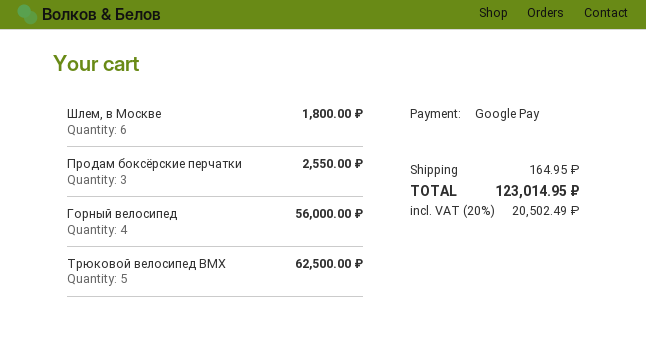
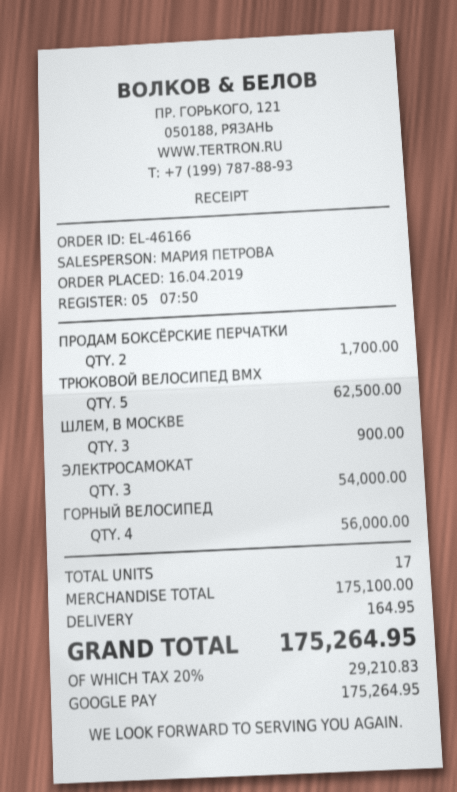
Шлем, в Москве: 6 for 1800.00 -> 3 for 900.00
Продам боксёрские перчатки: 3 for 2550.00 -> 2 for 1700.00
ЭЛЕКТРОСАМОКАТ: none -> 3 for 54000.00
tax: 20% = 20502.49 -> 20% = 29210.83
total: 123014.95 -> 175264.95

